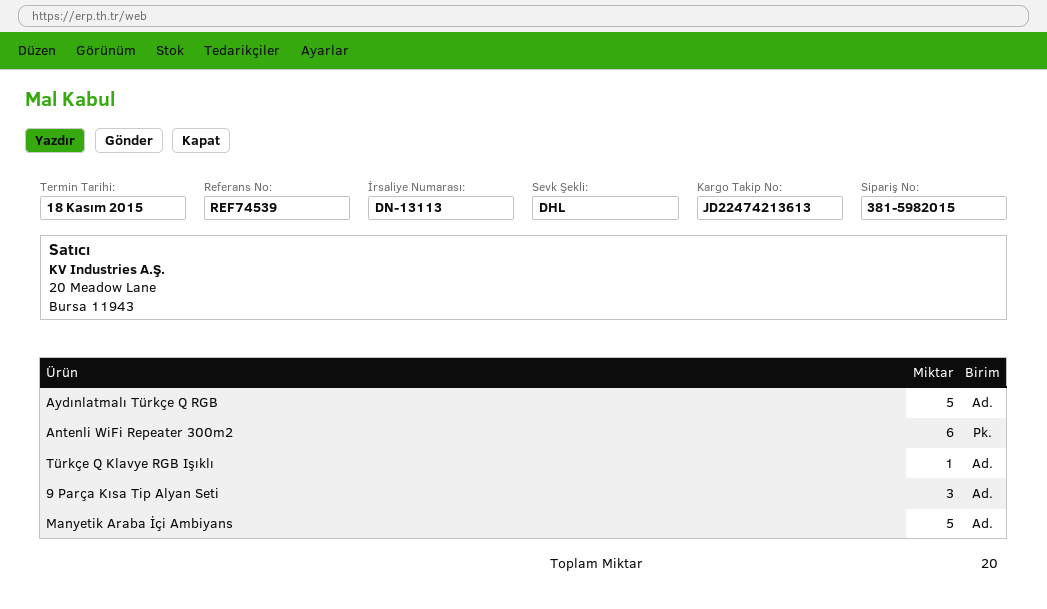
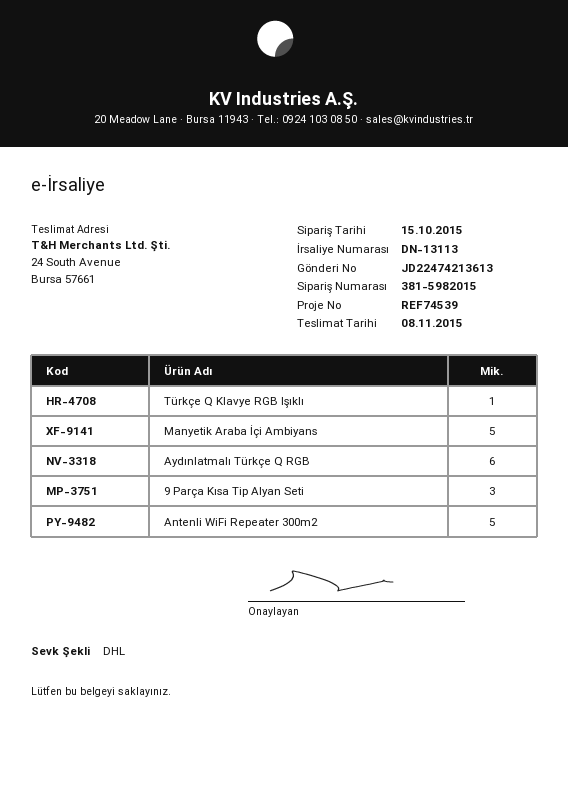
delivery date: 2015-11-18 -> 2015-11-08
Aydınlatmalı Türkçe Q RGB: 5 -> 6
Antenli WiFi Repeater 300m2: 6 -> 5

